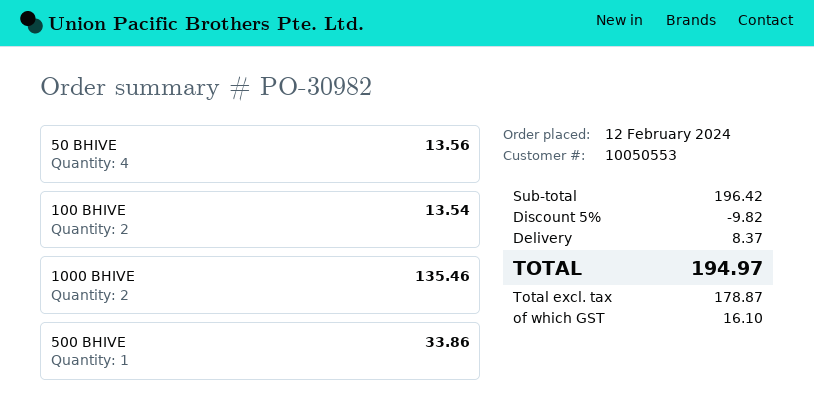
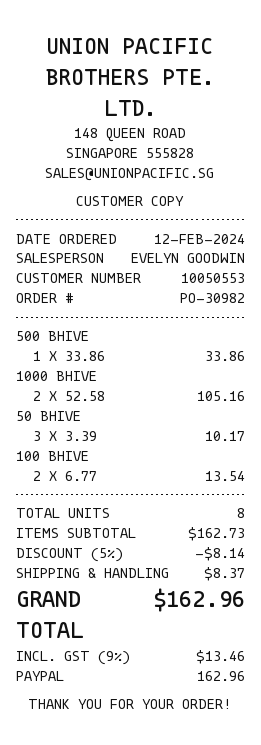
50 BHIVE: 4 for 13.56 -> 3 for 10.17
1000 BHIVE: 2 for 135.46 -> 2 for 105.16
subtotal: 196.42 -> 162.73
discount: 5% = 9.82 -> 5% = 8.14
tax: 16.10 -> 13.46
total: 194.97 -> 162.96

